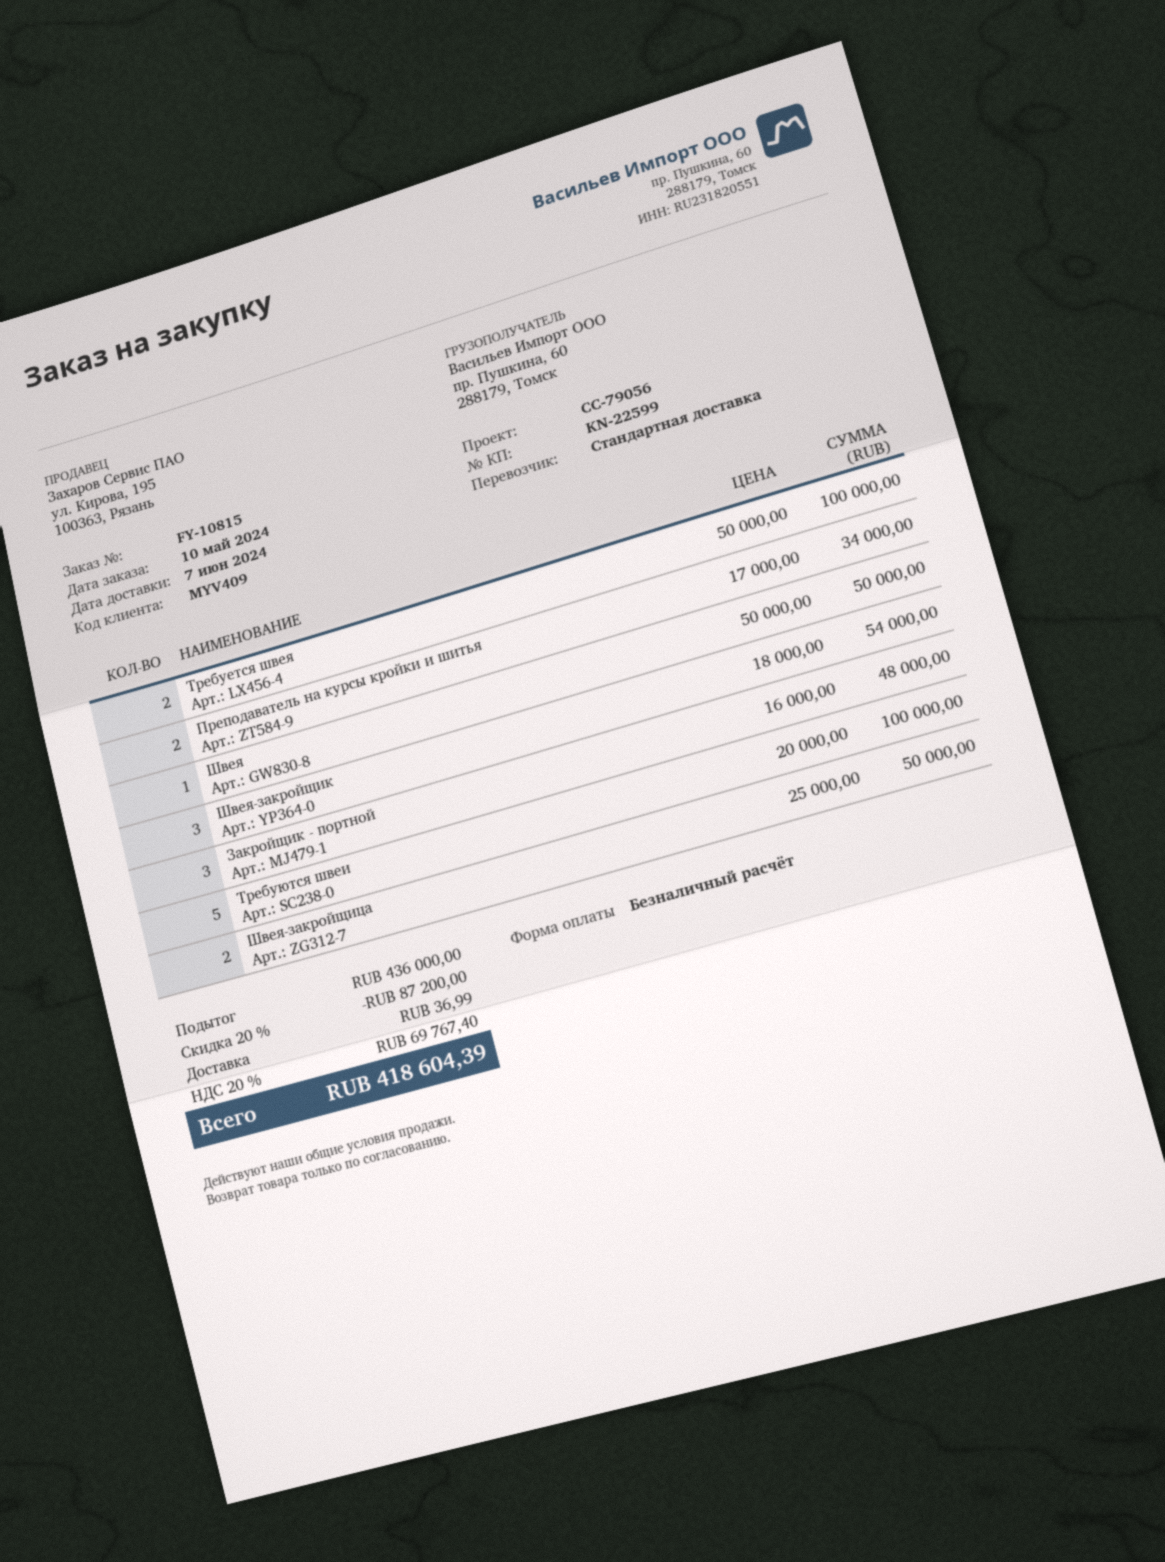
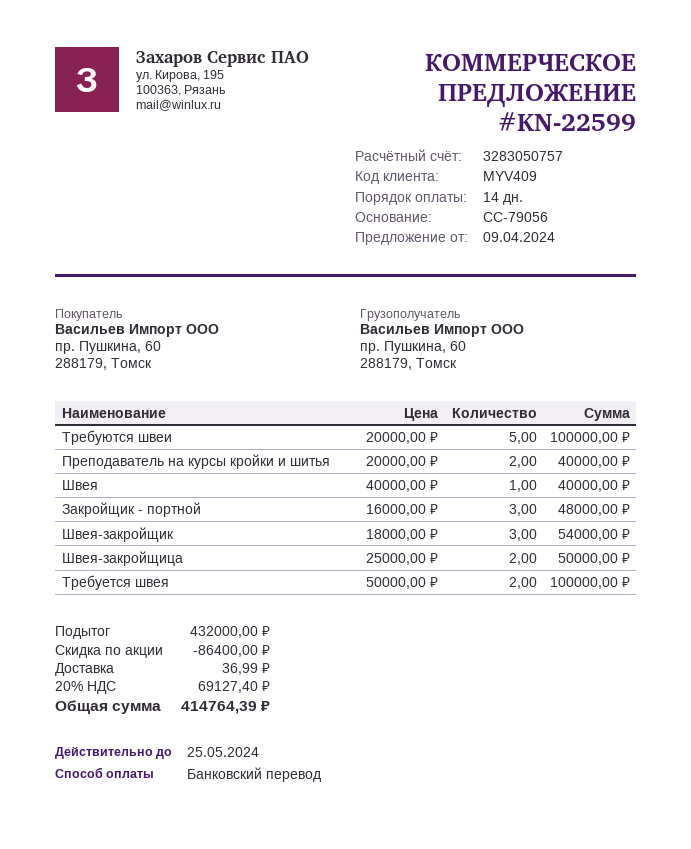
Преподаватель на курсы кройки и шитья: 2 x 17000.00 = 34000.00 -> 2 x 20000.00 = 40000.00
Швея: 1 x 50000.00 = 50000.00 -> 1 x 40000.00 = 40000.00
subtotal: 436000.00 -> 432000.00
discount: 87200.00 -> 86400.00
tax: 20% = 69767.40 -> 20% = 69127.40
total: 418604.39 -> 414764.39

